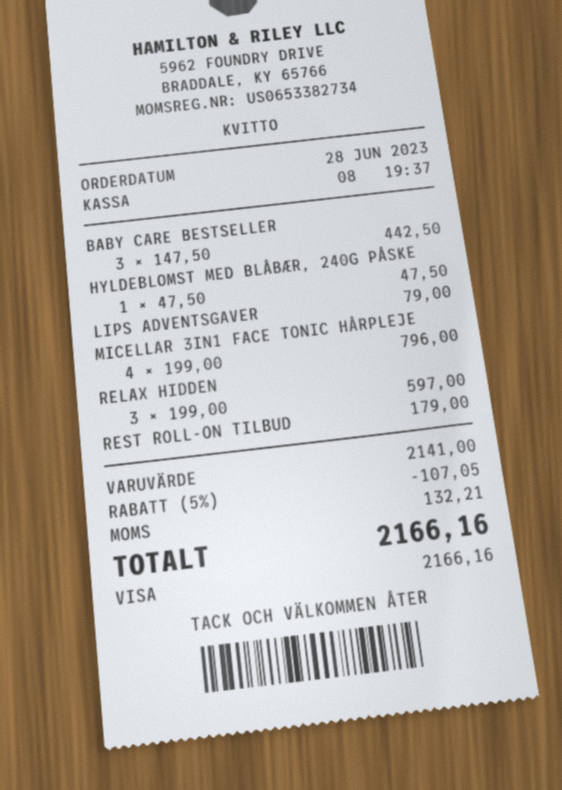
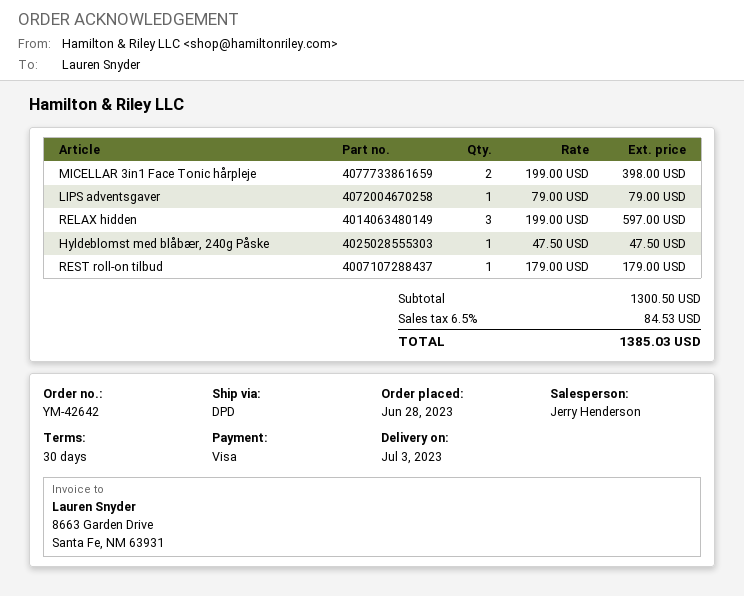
BABY CARE BESTSELLER: 3 x 147.50 = 442.50 -> none
MICELLAR 3IN1 FACE TONIC HÅRPLEJE: 4 x 199.00 = 796.00 -> 2 x 199.00 = 398.00
subtotal: 2141.00 -> 1300.50
discount: 5% = 107.05 -> none
tax: 132.21 -> 84.53
total: 2166.16 -> 1385.03

